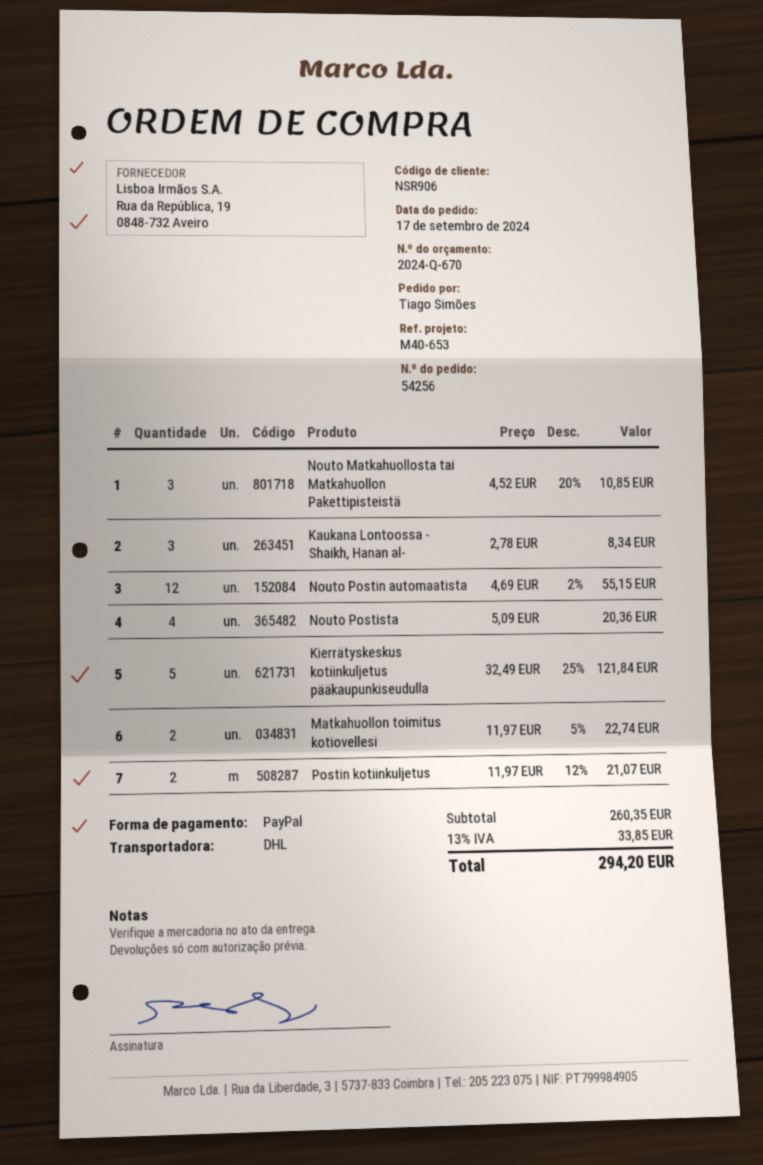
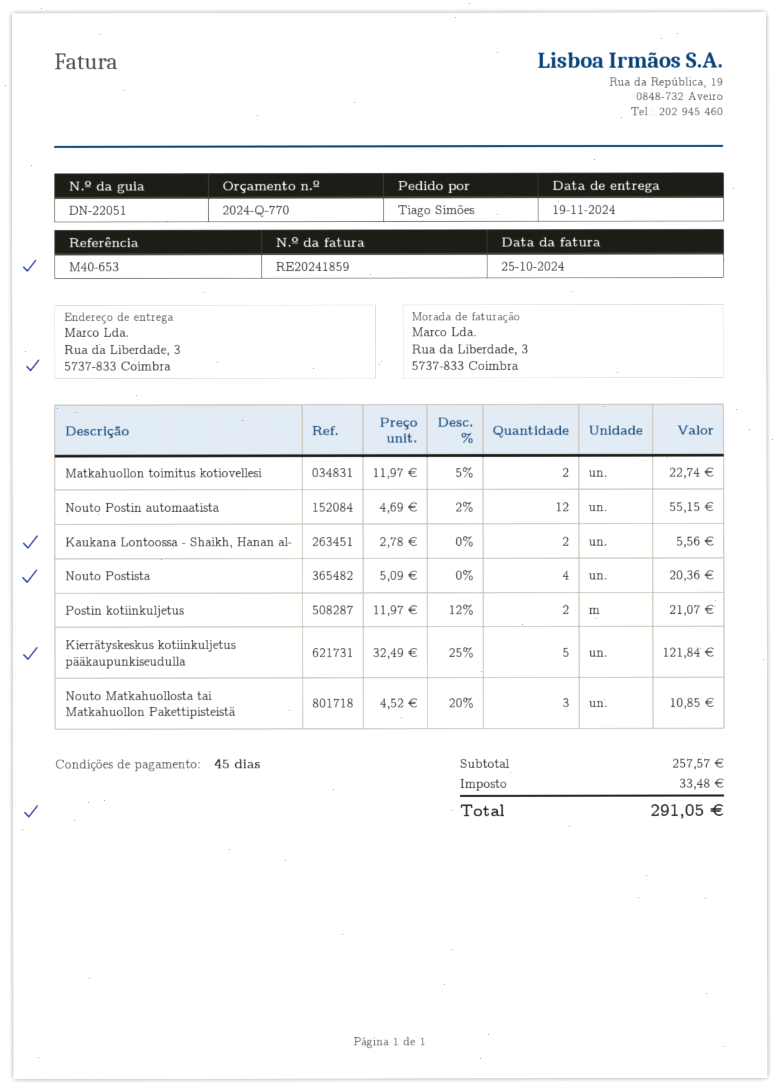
quote number: 2024-Q-670 -> 2024-Q-770
Kaukana Lontoossa - Shaikh, Hanan al-: 3 x 2.78 = 8.34 -> 2 x 2.78 = 5.56
subtotal: 260.35 -> 257.57
tax: 33.85 -> 33.48
total: 294.20 -> 291.05

